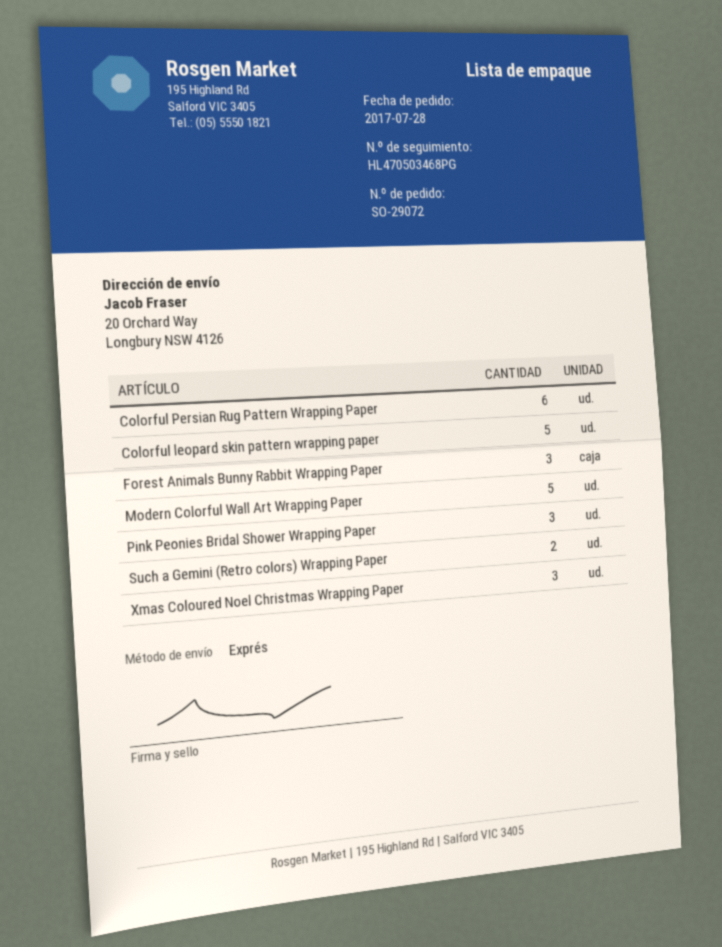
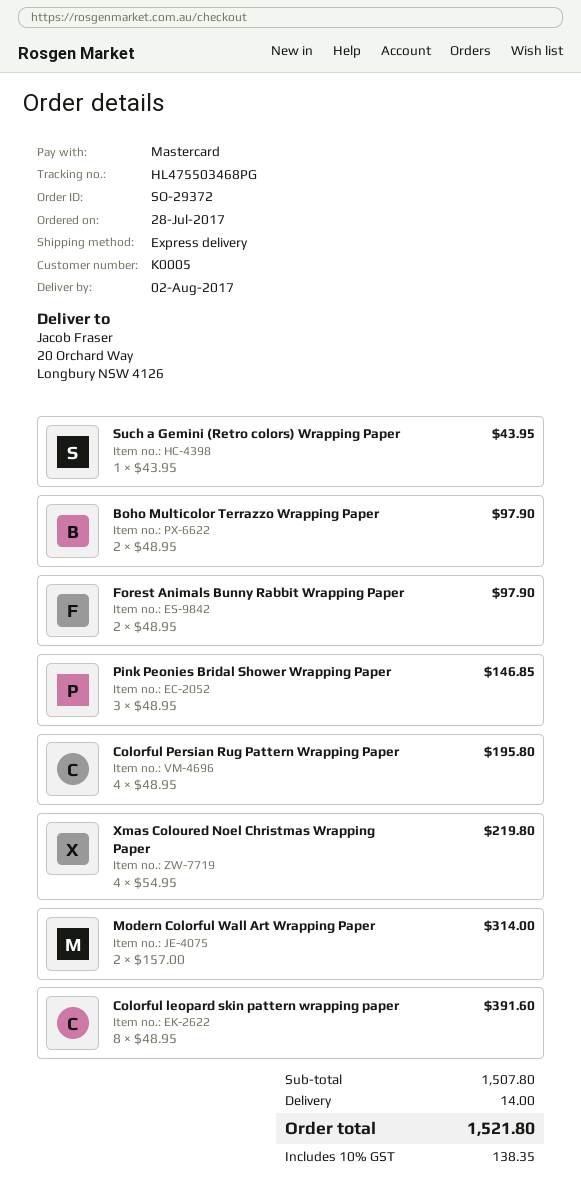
order number: SO-29072 -> SO-29372
tracking number: HL470503468PG -> HL475503468PG
Colorful Persian Rug Pattern Wrapping Paper: 6 -> 4
Colorful leopard skin pattern wrapping paper: 5 -> 8
Forest Animals Bunny Rabbit Wrapping Paper: 3 -> 2
Modern Colorful Wall Art Wrapping Paper: 5 -> 2
Such a Gemini (Retro colors) Wrapping Paper: 2 -> 1
Xmas Coloured Noel Christmas Wrapping Paper: 3 -> 4
Boho Multicolor Terrazzo Wrapping Paper: none -> 2

